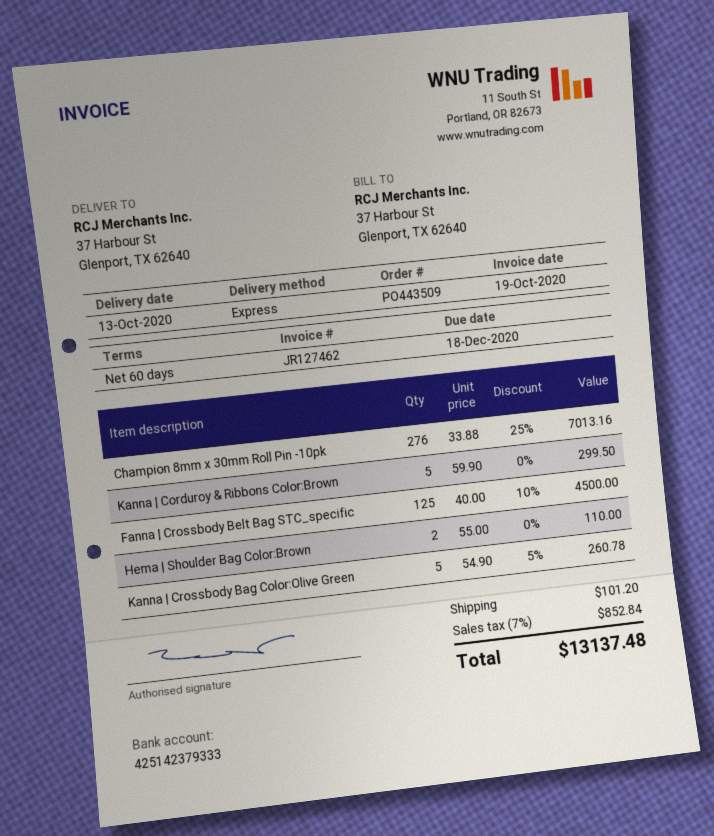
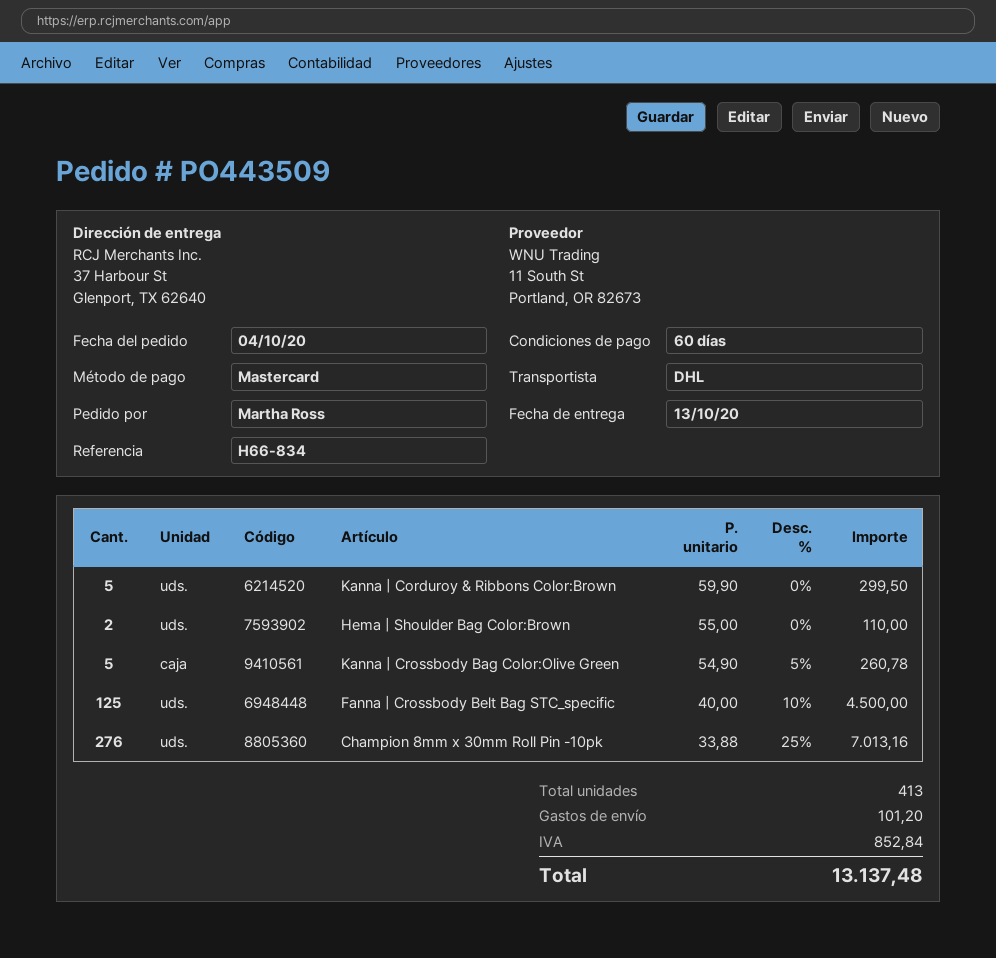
shipping method: express -> DHL

